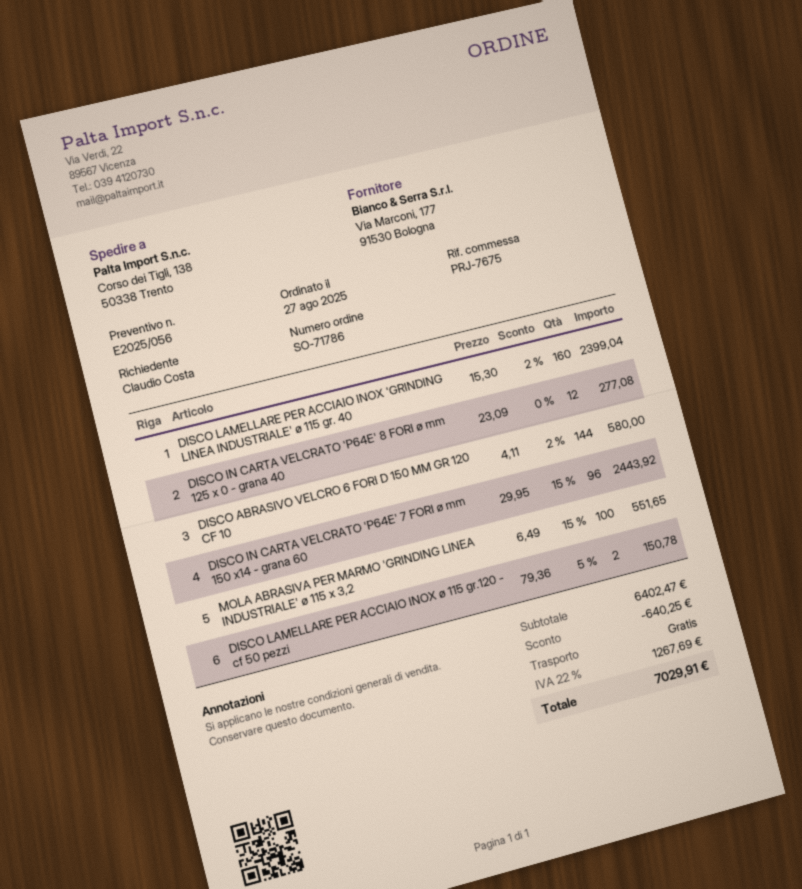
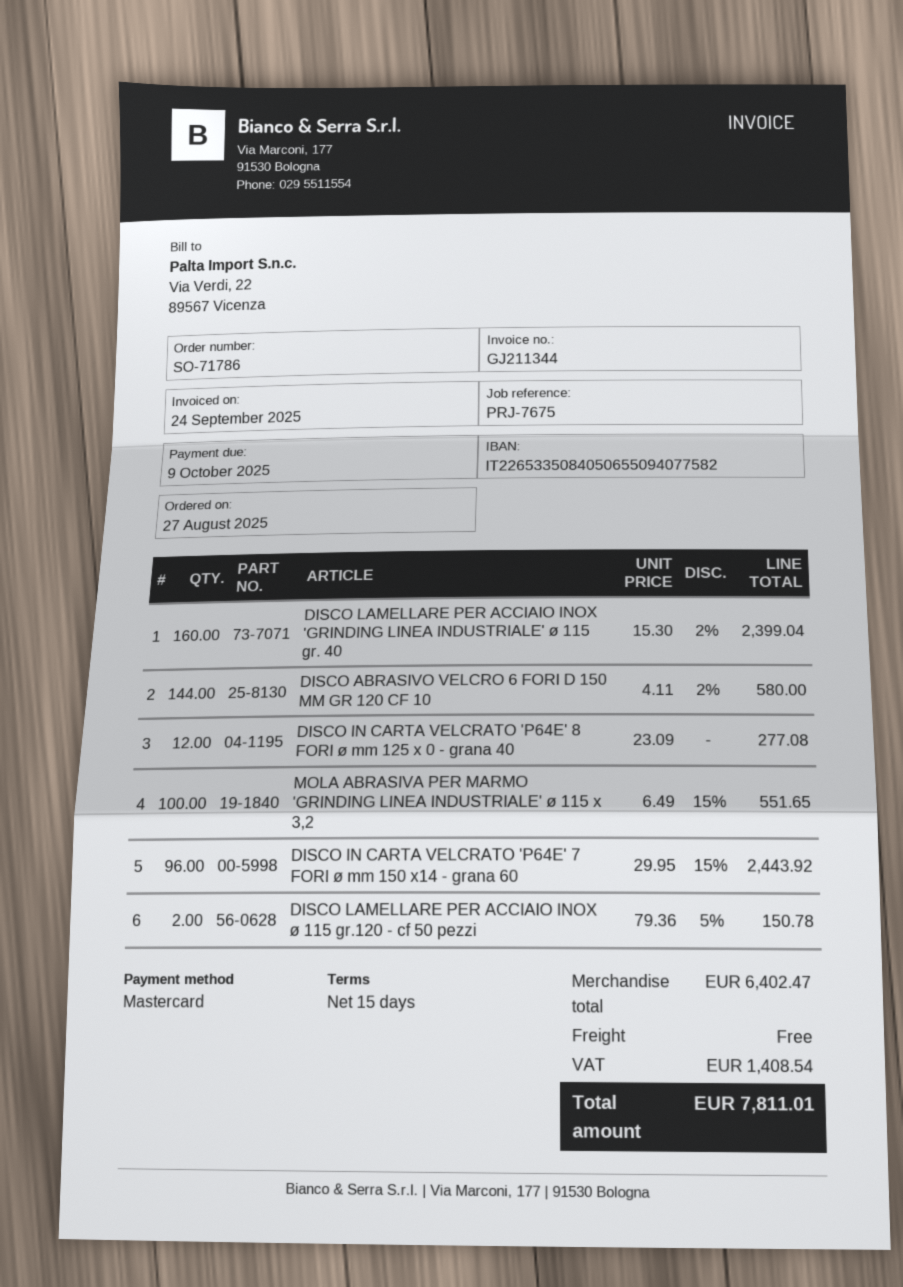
discount: 640.25 -> none
tax: 1267.69 -> 1408.54
total: 7029.91 -> 7811.01

